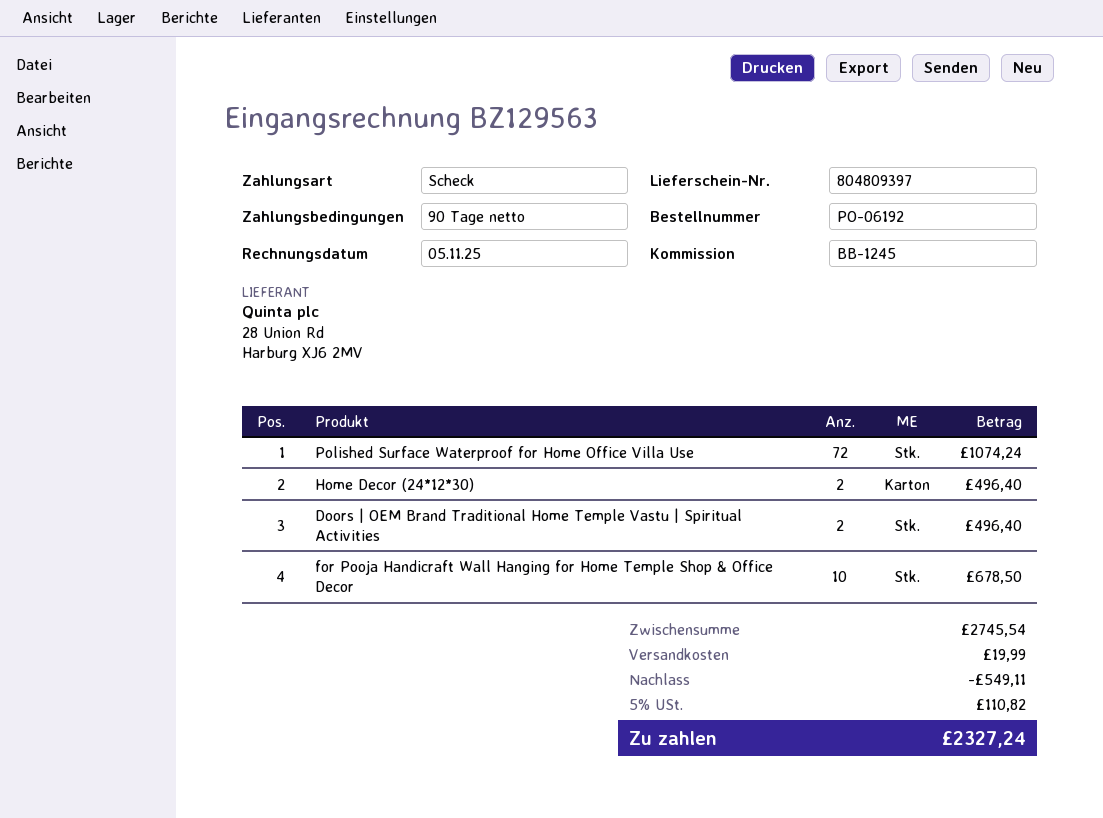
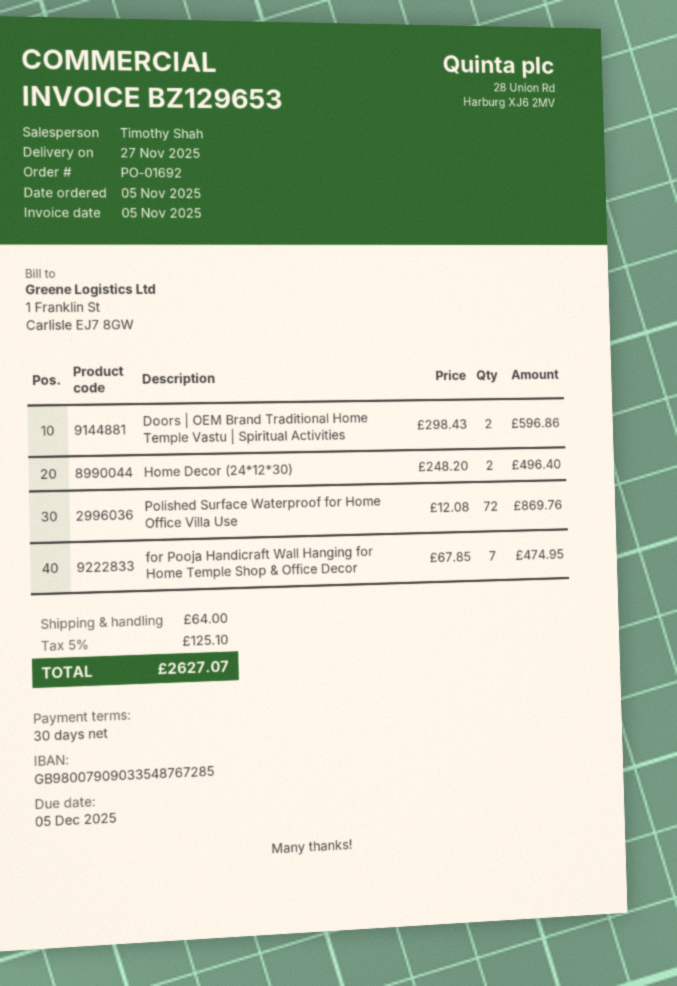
order number: PO-06192 -> PO-01692
invoice number: BZ129563 -> BZ129653
payment terms: 90 days -> 30 days
Polished Surface Waterproof for Home Office Villa Use: 72 for 1074.24 -> 72 for 869.76
Doors | OEM Brand Traditional Home Temple Vastu | Spiritual Activities: 2 for 496.40 -> 2 for 596.86
for Pooja Handicraft Wall Hanging for Home Temple Shop & Office Decor: 10 for 678.50 -> 7 for 474.95
discount: 549.11 -> none
shipping: 19.99 -> 64.00
tax: 5% = 110.82 -> 5% = 125.10
total: 2327.24 -> 2627.07

